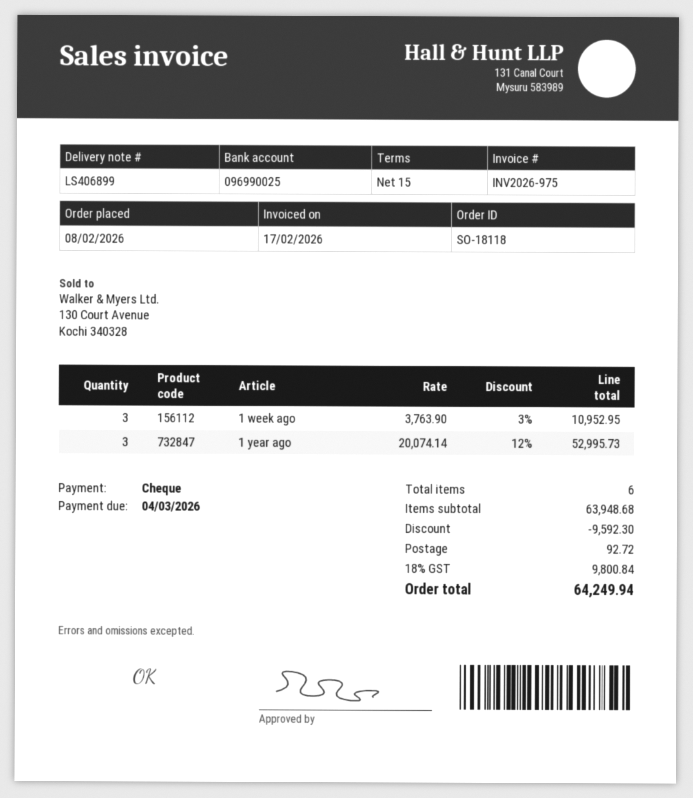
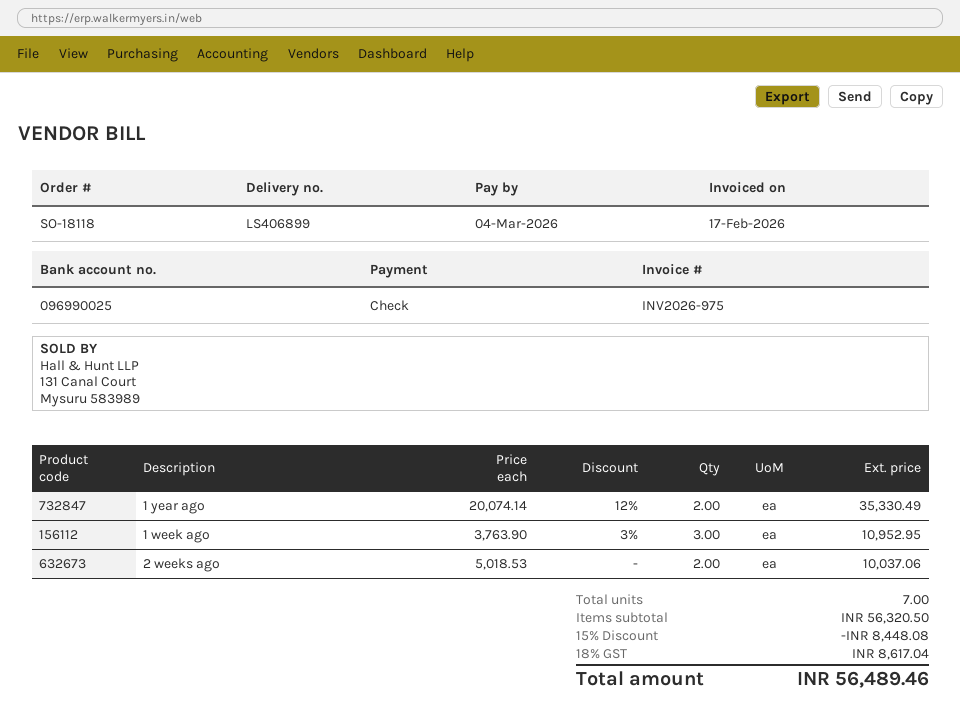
1 year ago: 3 x 20074.14 - 12% = 52995.73 -> 2 x 20074.14 - 12% = 35330.49
2 weeks ago: none -> 2 x 5018.53 = 10037.06
total quantity: 6 -> 7
subtotal: 63948.68 -> 56320.50
discount: 9592.30 -> 8448.08
shipping: 92.72 -> none
tax: 18% = 9800.84 -> 18% = 8617.04
total: 64249.94 -> 56489.46

